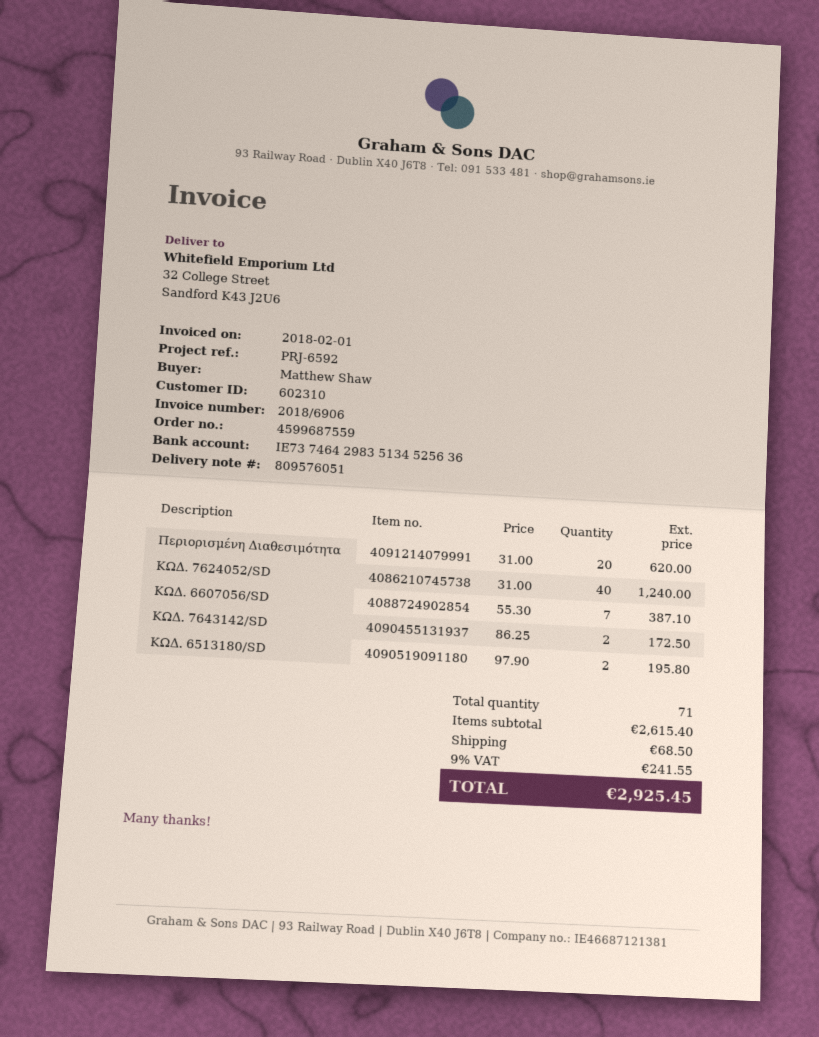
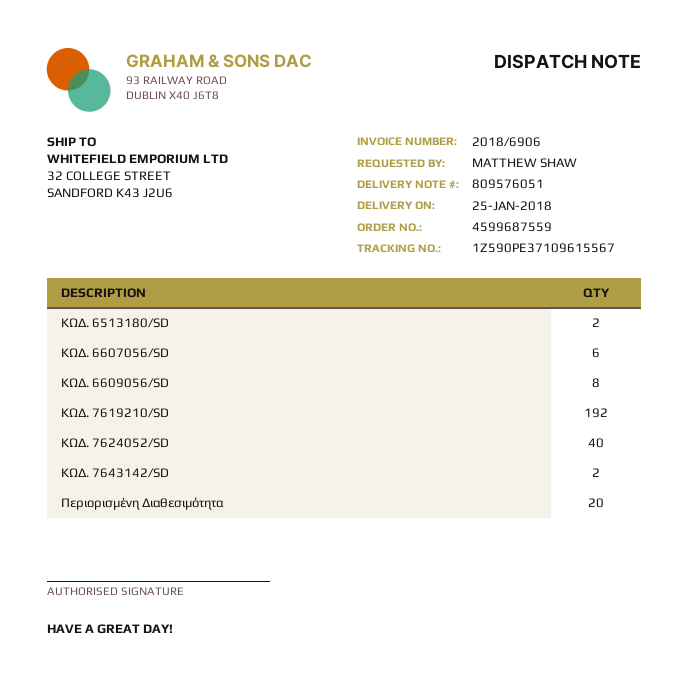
ΚΩΔ. 6607056/SD: 7 -> 6
ΚΩΔ. 6609056/SD: none -> 8
ΚΩΔ. 7619210/SD: none -> 192

